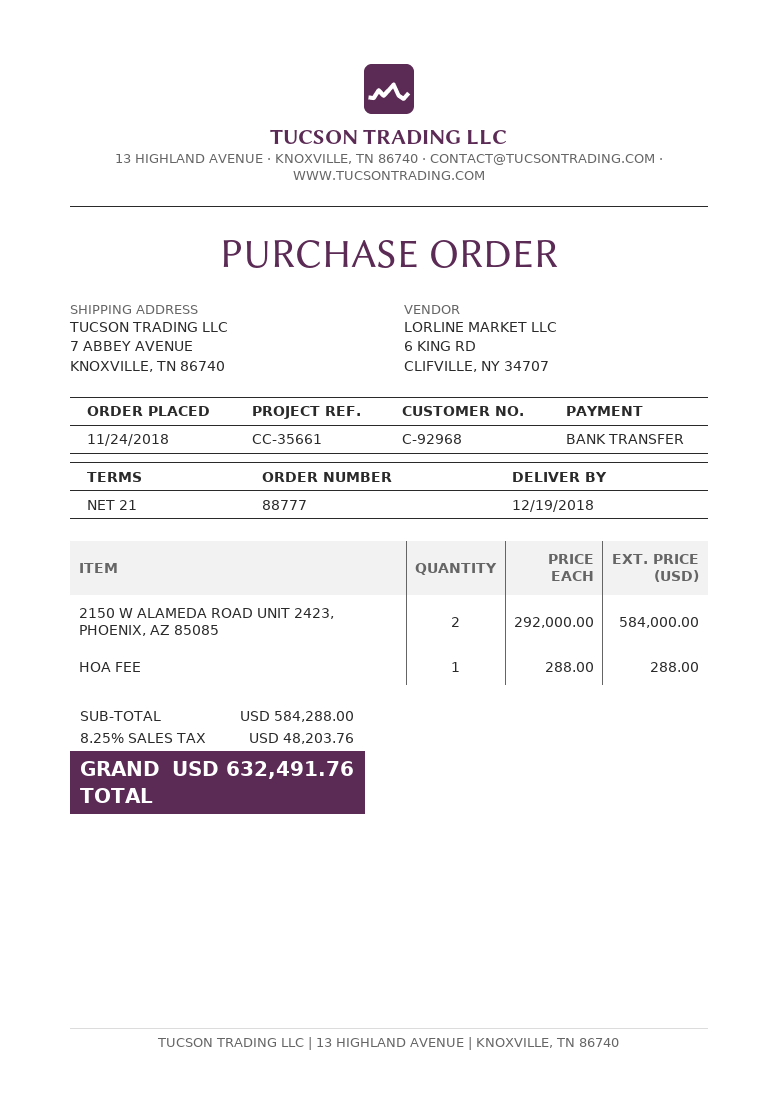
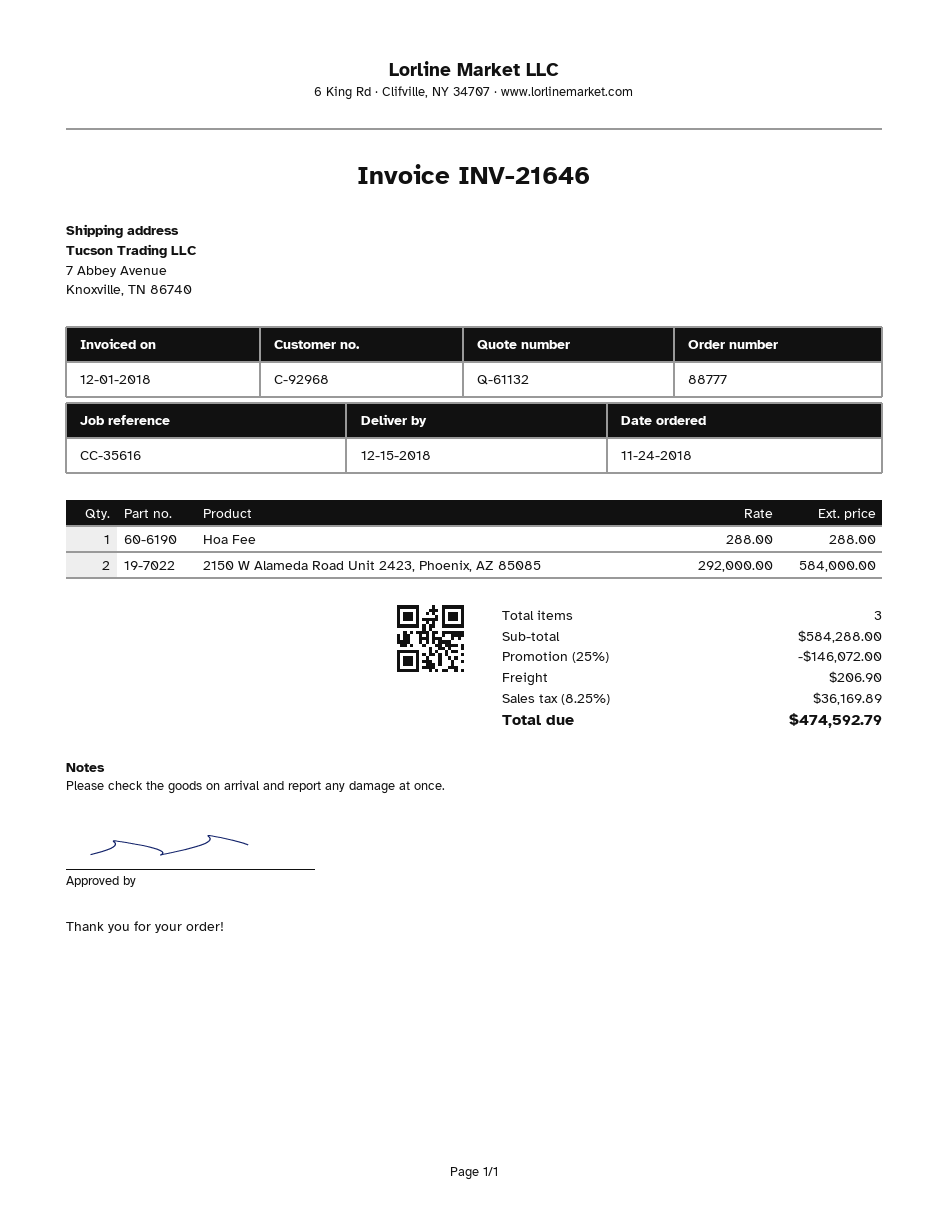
delivery date: 2018-12-19 -> 2018-12-15
reference: CC-35661 -> CC-35616
discount: none -> 25% = 146072.00
shipping: none -> 206.90
tax: 8.25% = 48203.76 -> 8.25% = 36169.89
total: 632491.76 -> 474592.79

